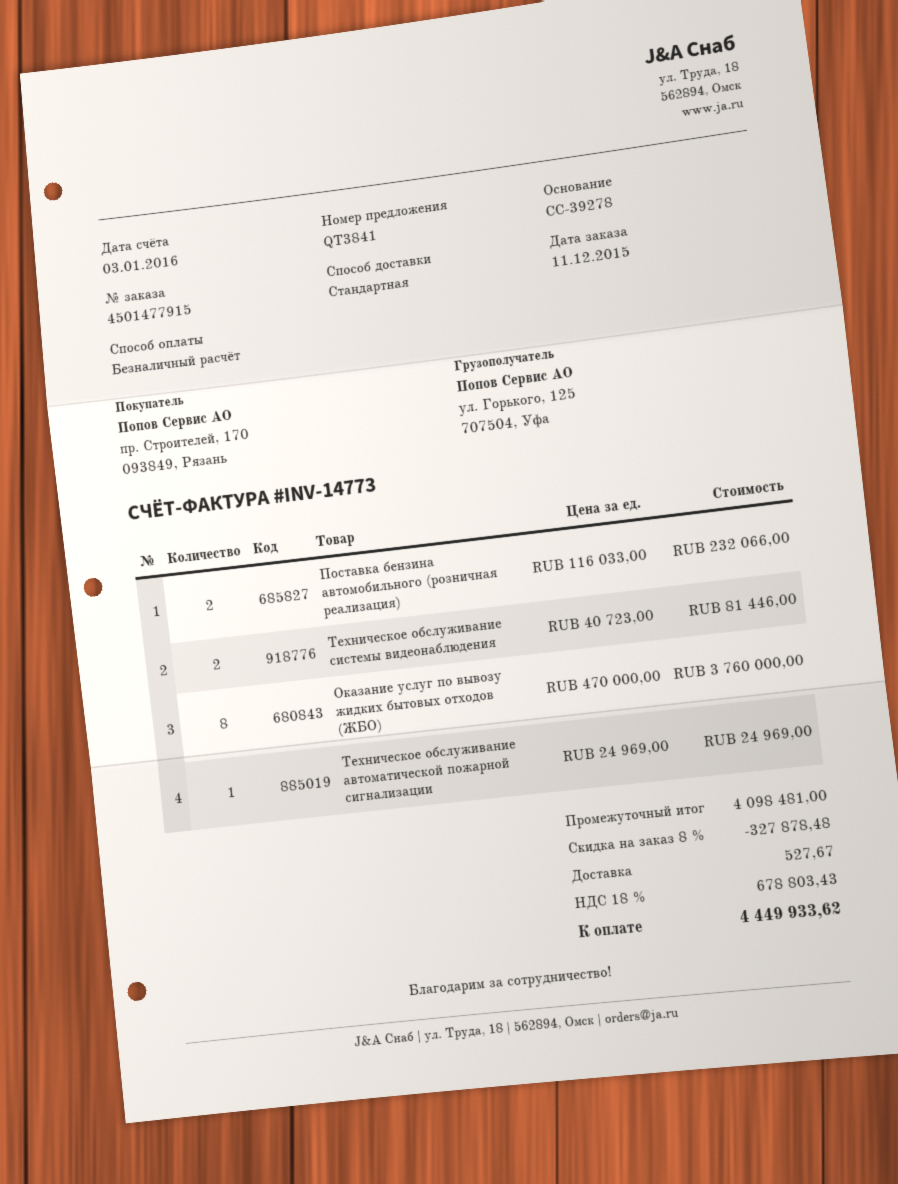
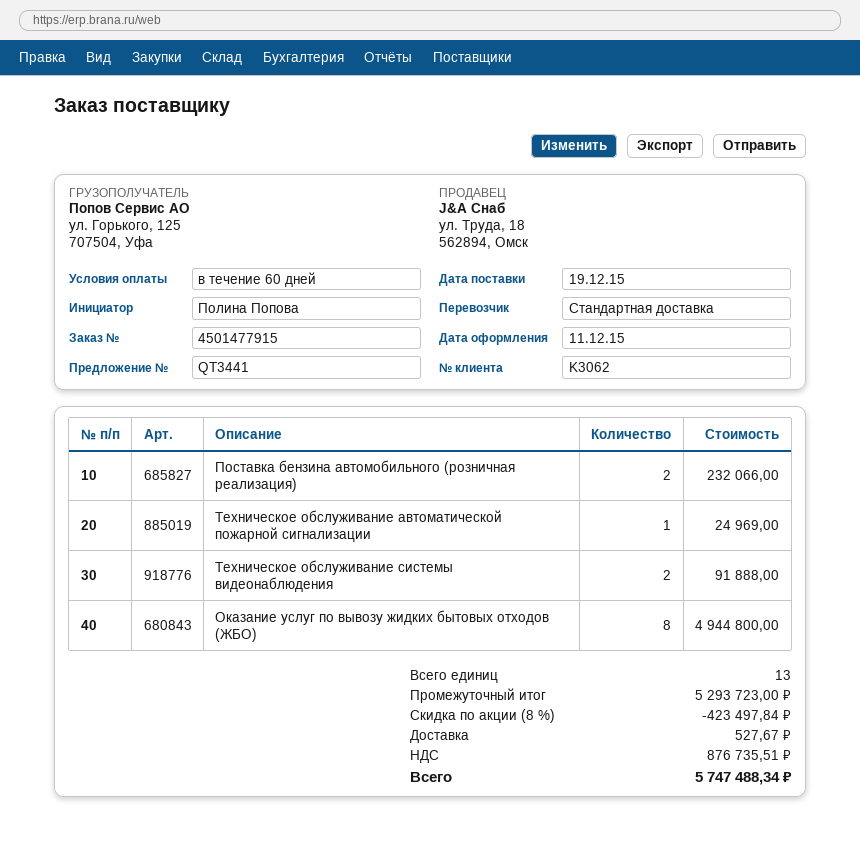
quote number: QT3841 -> QT3441
Техническое обслуживание системы видеонаблюдения: 2 for 81446.00 -> 2 for 91888.00
Оказание услуг по вывозу жидких бытовых отходов (ЖБО): 8 for 3760000.00 -> 8 for 4944800.00
subtotal: 4098481.00 -> 5293723.00
discount: 8% = 327878.48 -> 8% = 423497.84
tax: 678803.43 -> 876735.51
total: 4449933.62 -> 5747488.34

